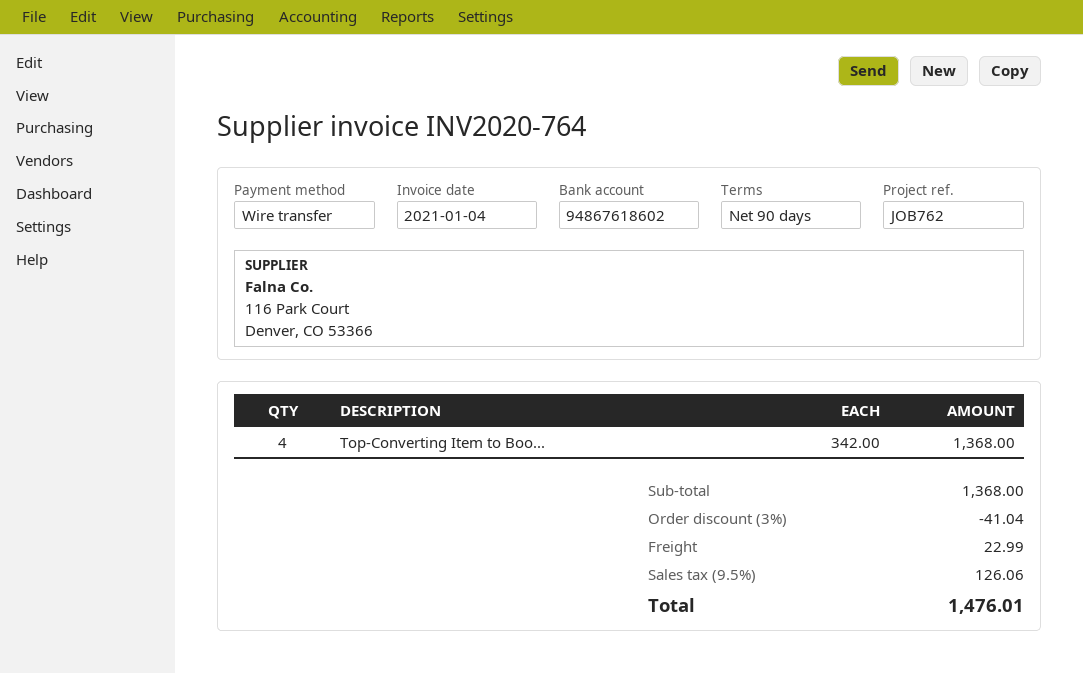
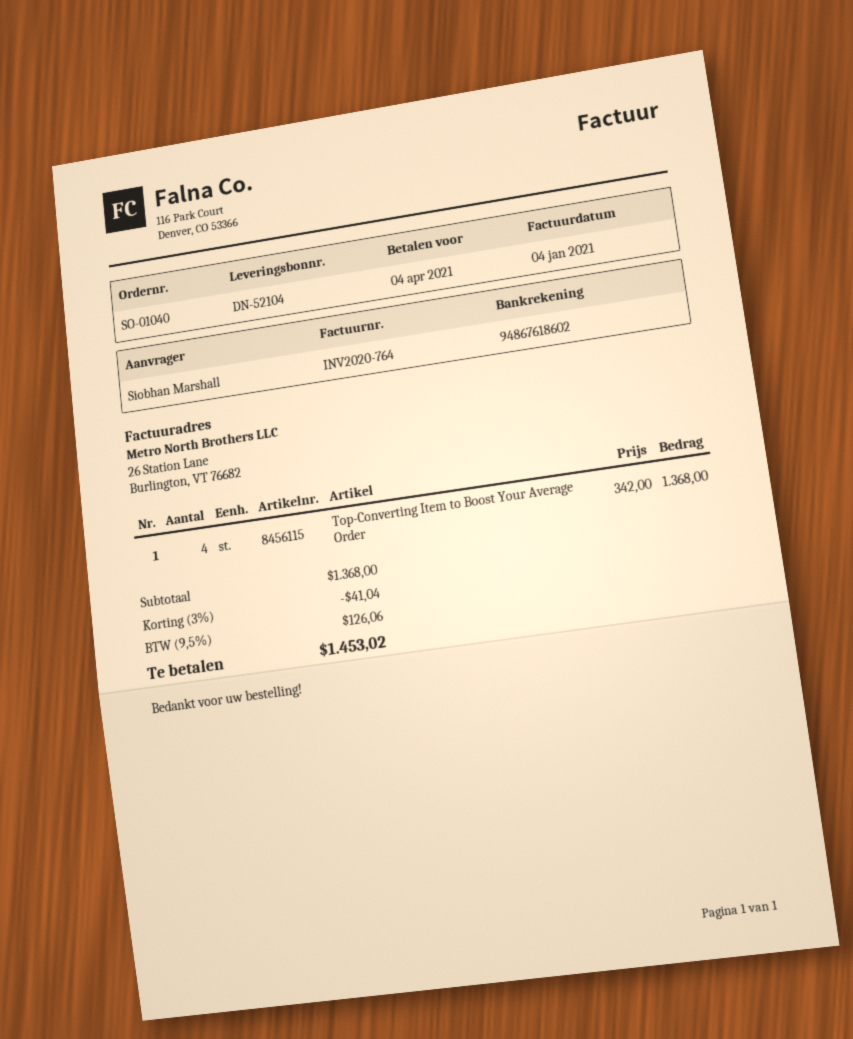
shipping: 22.99 -> none
total: 1476.01 -> 1453.02

